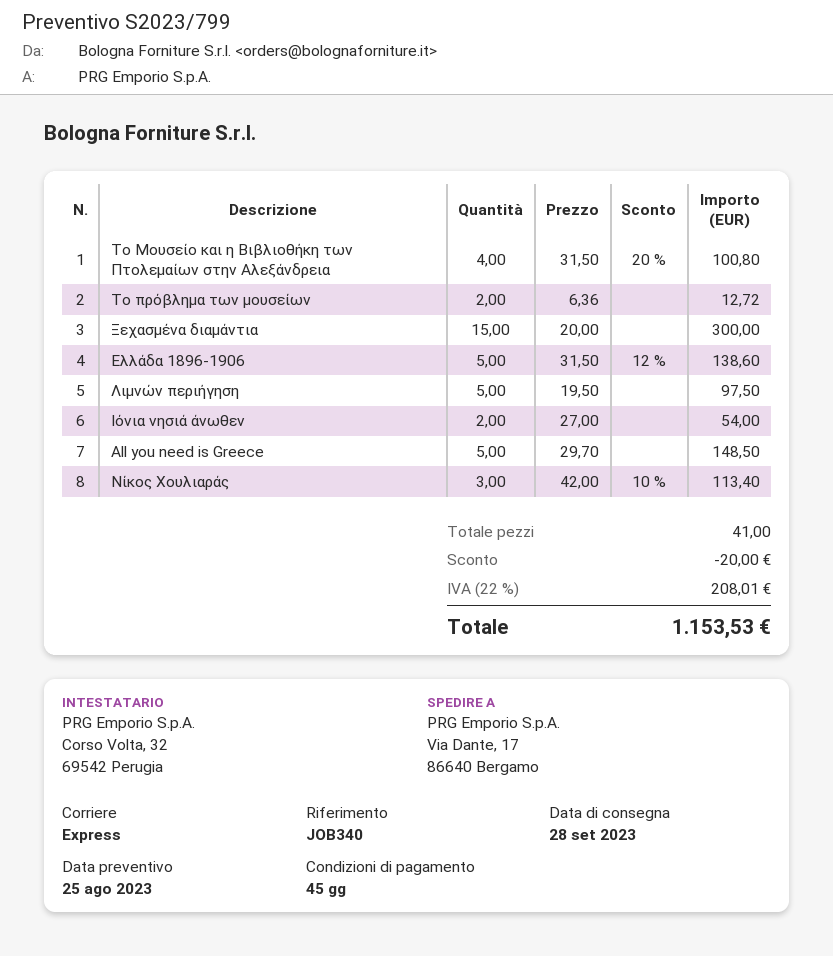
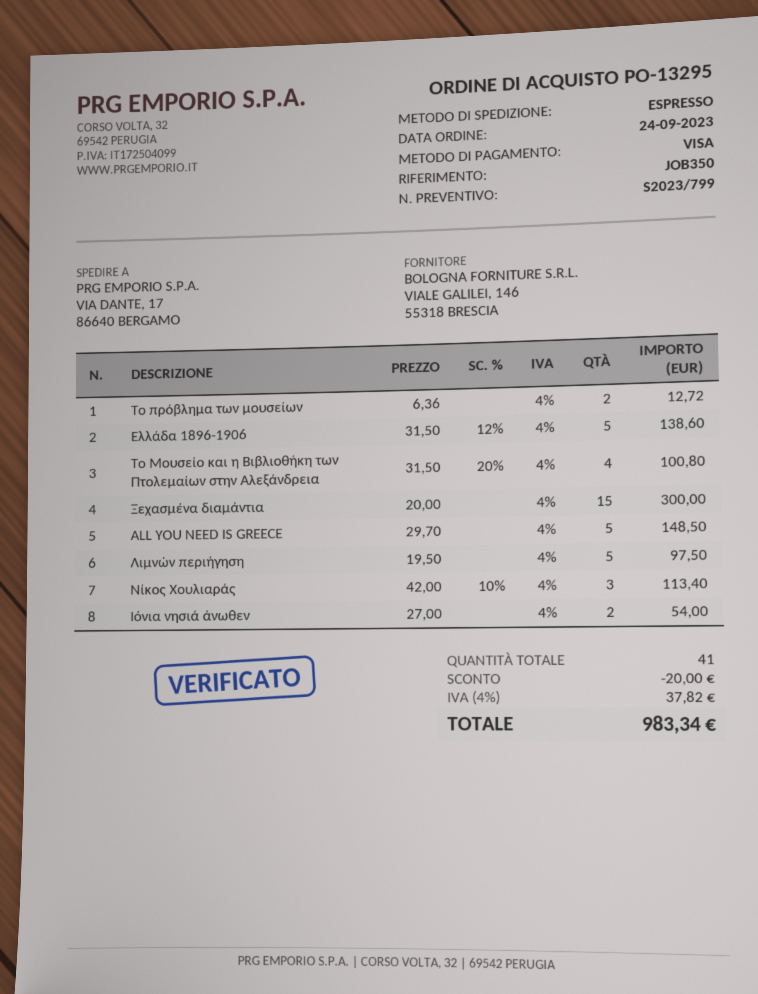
reference: JOB340 -> JOB350
tax: 22% = 208.01 -> 4% = 37.82
total: 1153.53 -> 983.34

